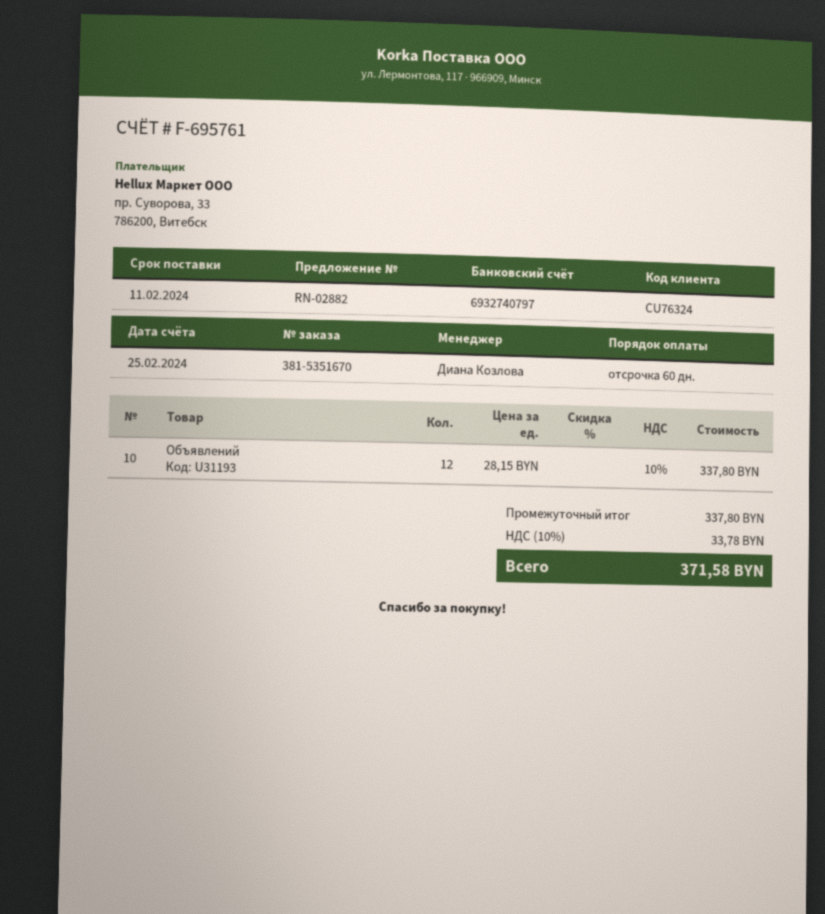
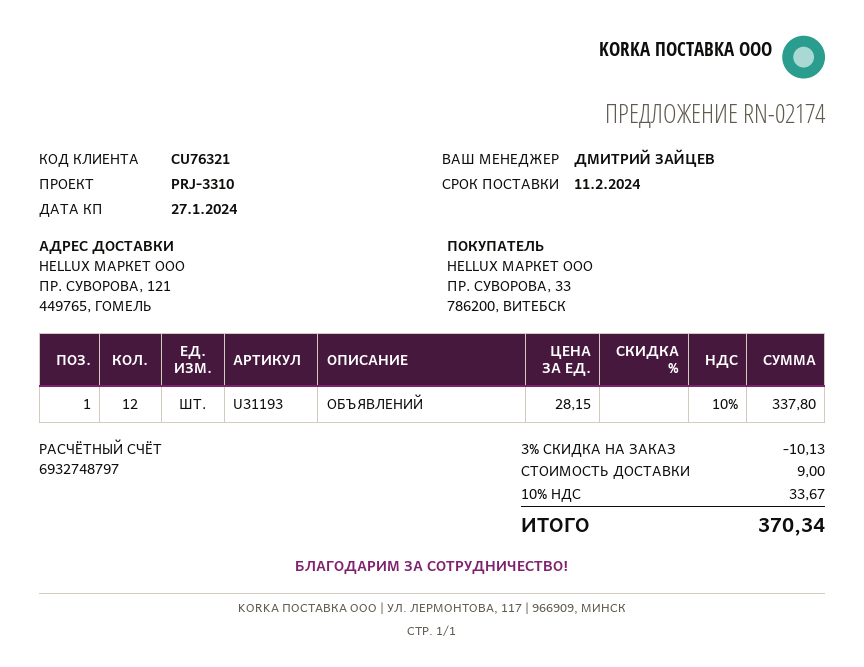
quote number: RN-02882 -> RN-02174
customer number: CU76324 -> CU76321
sales rep: Диана Козлова -> ДМИТРИЙ ЗАЙЦЕВ
bank account: 6932740797 -> 6932748797
discount: none -> 3% = 10.13
shipping: none -> 9.00
tax: 10% = 33.78 -> 10% = 33.67
total: 371.58 -> 370.34

